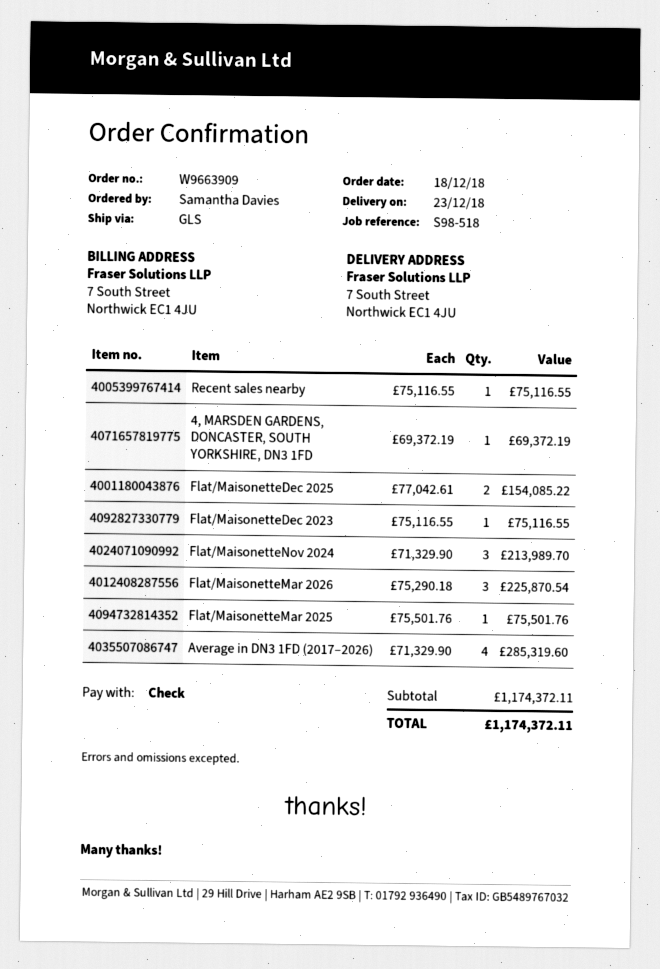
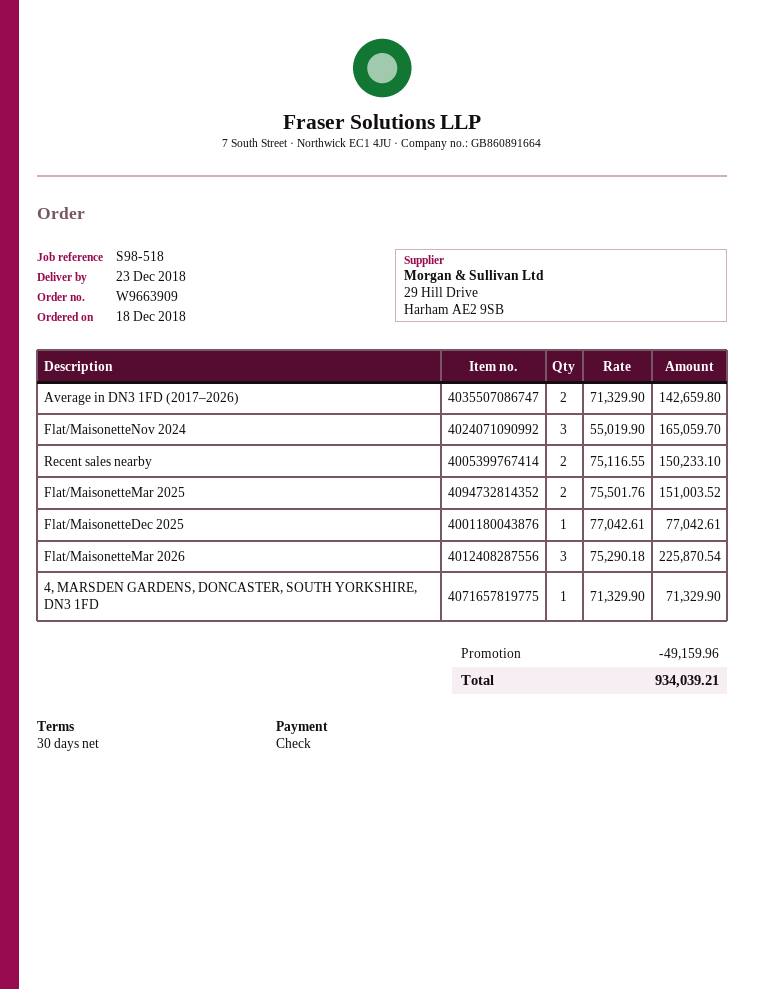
Recent sales nearby: 1 x 75116.55 = 75116.55 -> 2 x 75116.55 = 150233.10
4, MARSDEN GARDENS, DONCASTER, SOUTH YORKSHIRE, DN3 1FD: 1 x 69372.19 = 69372.19 -> 1 x 71329.90 = 71329.90
Flat/MaisonetteDec 2025: 2 x 77042.61 = 154085.22 -> 1 x 77042.61 = 77042.61
Flat/MaisonetteDec 2023: 1 x 75116.55 = 75116.55 -> none
Flat/MaisonetteNov 2024: 3 x 71329.90 = 213989.70 -> 3 x 55019.90 = 165059.70
Flat/MaisonetteMar 2025: 1 x 75501.76 = 75501.76 -> 2 x 75501.76 = 151003.52
Average in DN3 1FD (2017–2026): 4 x 71329.90 = 285319.60 -> 2 x 71329.90 = 142659.80
discount: none -> 49159.96
total: 1174372.11 -> 934039.21

